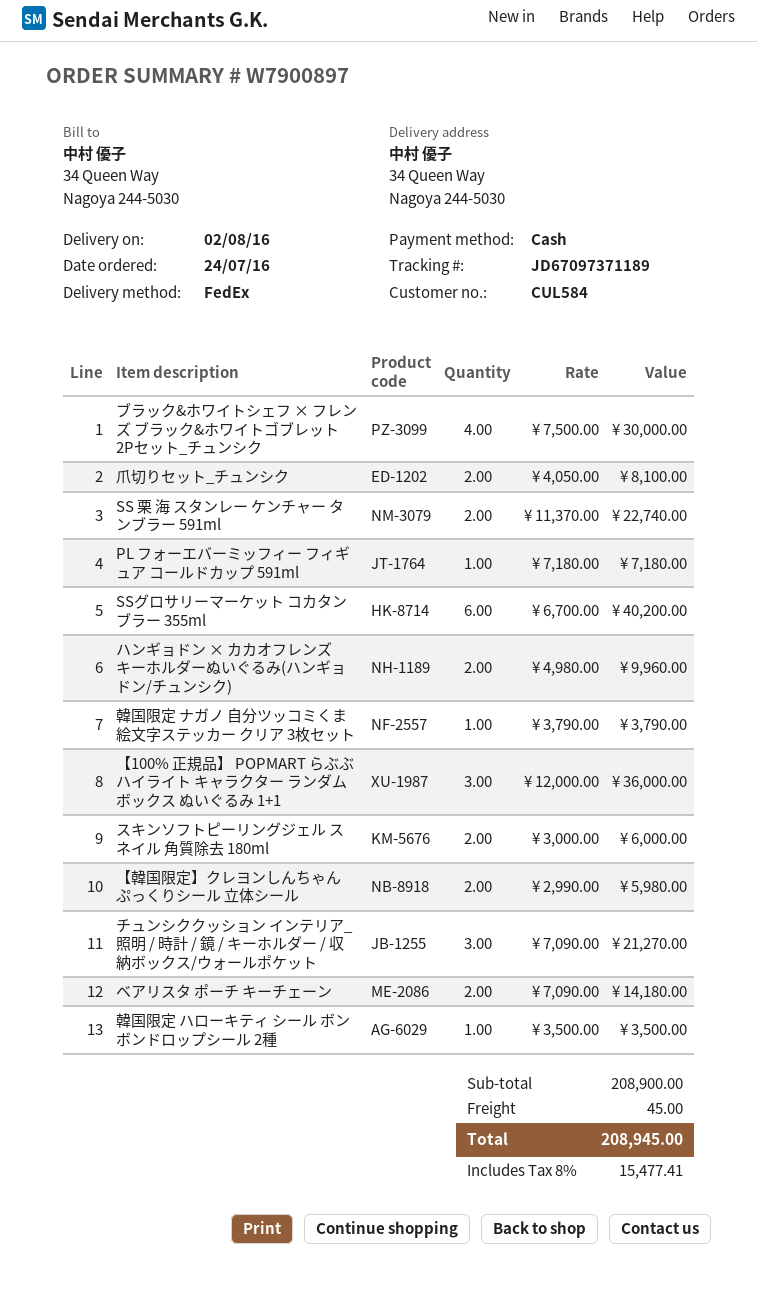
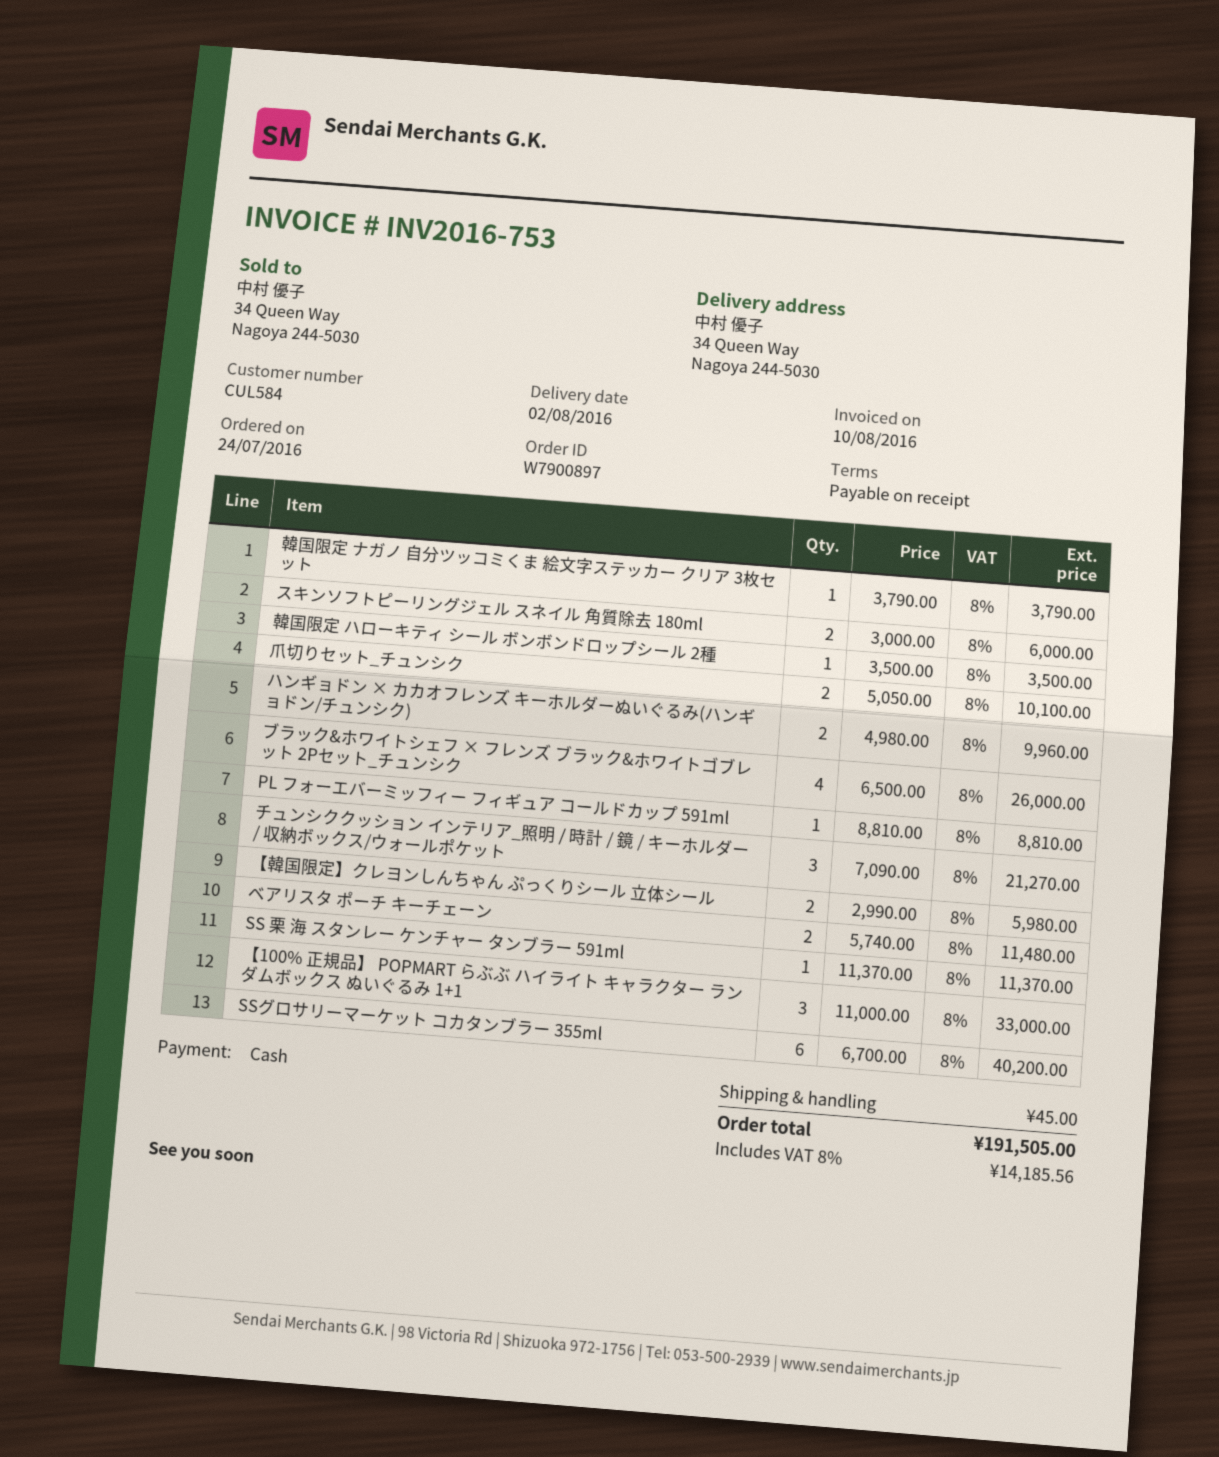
ブラック&ホワイトシェフ × フレンズ ブラック&ホワイトゴブレット 2Pセット_チュンシク: 4 x 7500.00 = 30000.00 -> 4 x 6500.00 = 26000.00
爪切りセット_チュンシク: 2 x 4050.00 = 8100.00 -> 2 x 5050.00 = 10100.00
SS 栗 海 スタンレー ケンチャー タンブラー 591ml: 2 x 11370.00 = 22740.00 -> 1 x 11370.00 = 11370.00
PL フォーエバーミッフィー フィギュア コールドカップ 591ml: 1 x 7180.00 = 7180.00 -> 1 x 8810.00 = 8810.00
【100% 正規品】 POPMART らぶぶ ハイライト キャラクター ランダムボックス ぬいぐるみ 1+1: 3 x 12000.00 = 36000.00 -> 3 x 11000.00 = 33000.00
ベアリスタ ポーチ キーチェーン: 2 x 7090.00 = 14180.00 -> 2 x 5740.00 = 11480.00
tax: 8% = 15477.41 -> 8% = 14185.56
total: 208945.00 -> 191505.00

